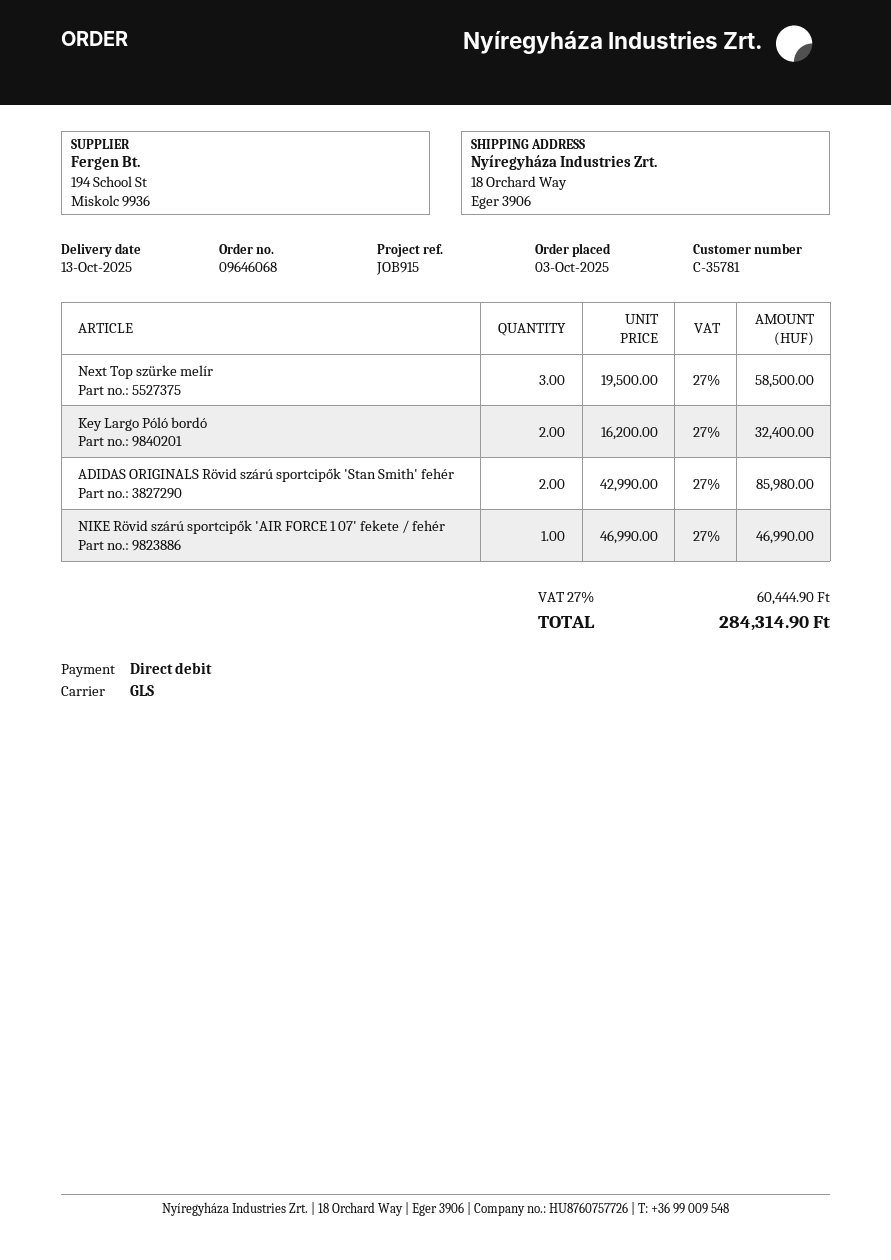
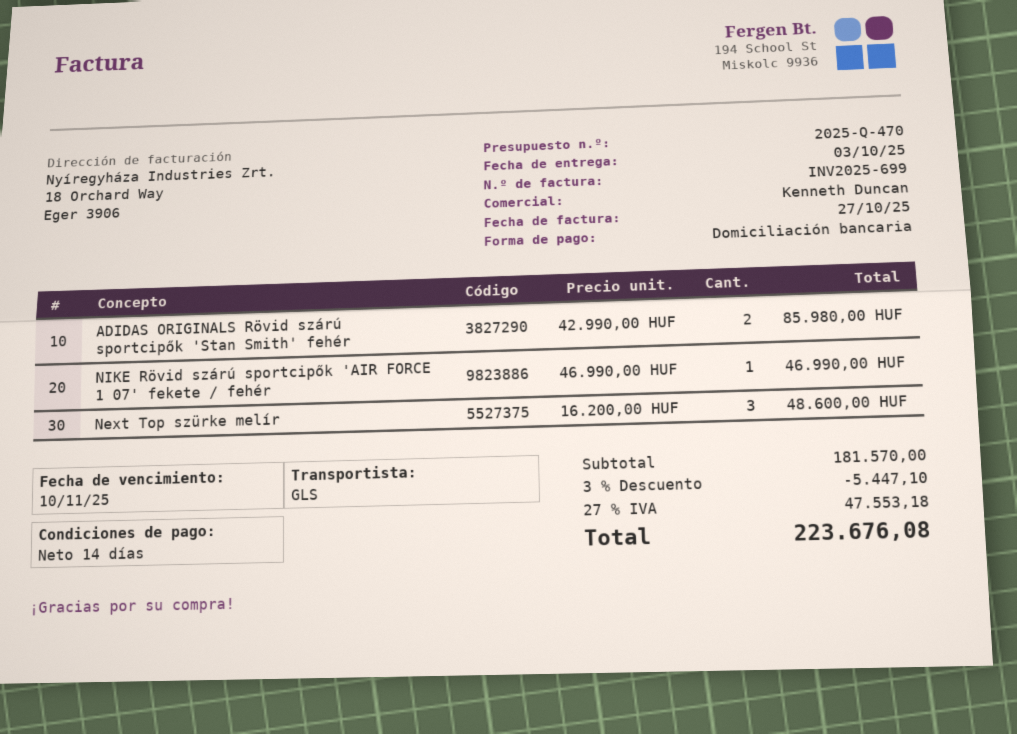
delivery date: 2025-10-13 -> 2025-10-03
Next Top szürke melír: 3 x 19500.00 = 58500.00 -> 3 x 16200.00 = 48600.00
Key Largo Póló bordó: 2 x 16200.00 = 32400.00 -> none
discount: none -> 3% = 5447.10
tax: 27% = 60444.90 -> 27% = 47553.18
total: 284314.90 -> 223676.08

